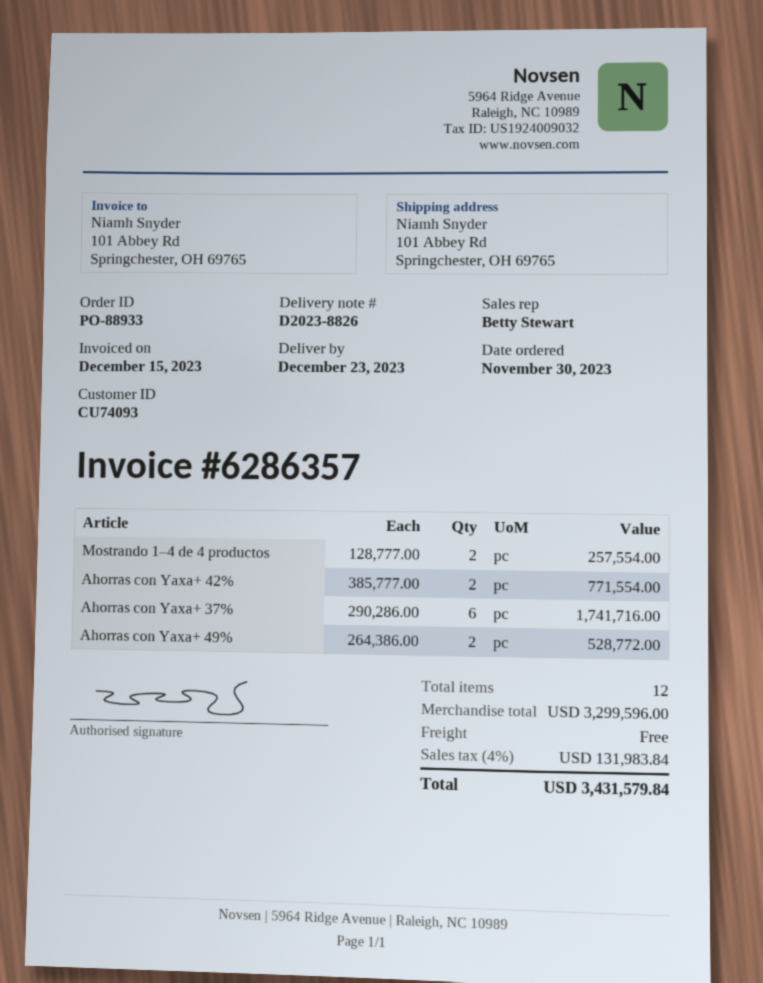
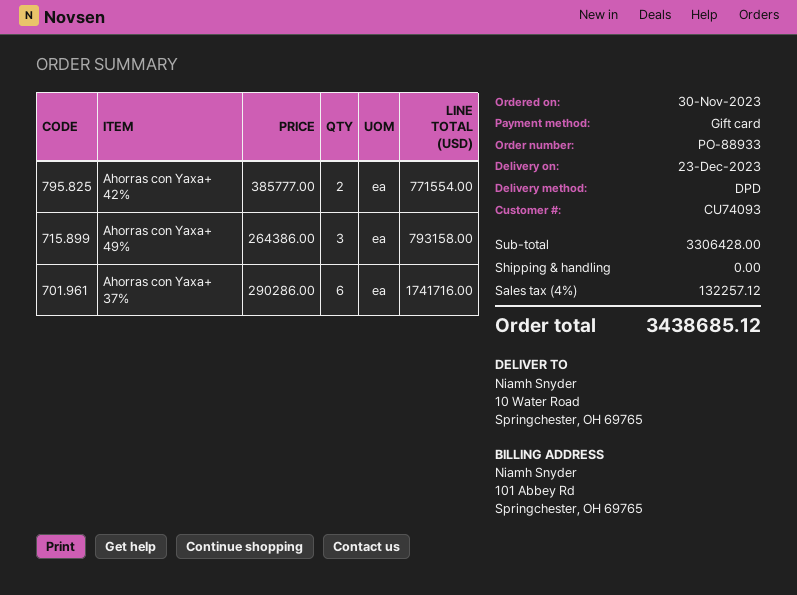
ship to: 101 Abbey Rd, Springchester, OH 69765 -> 10 Water Road, Springchester, OH 69765
Mostrando 1–4 de 4 productos: 2 x 128777.00 = 257554.00 -> none
Ahorras con Yaxa+ 49%: 2 x 264386.00 = 528772.00 -> 3 x 264386.00 = 793158.00
subtotal: 3299596.00 -> 3306428.00
tax: 4% = 131983.84 -> 4% = 132257.12
total: 3431579.84 -> 3438685.12

